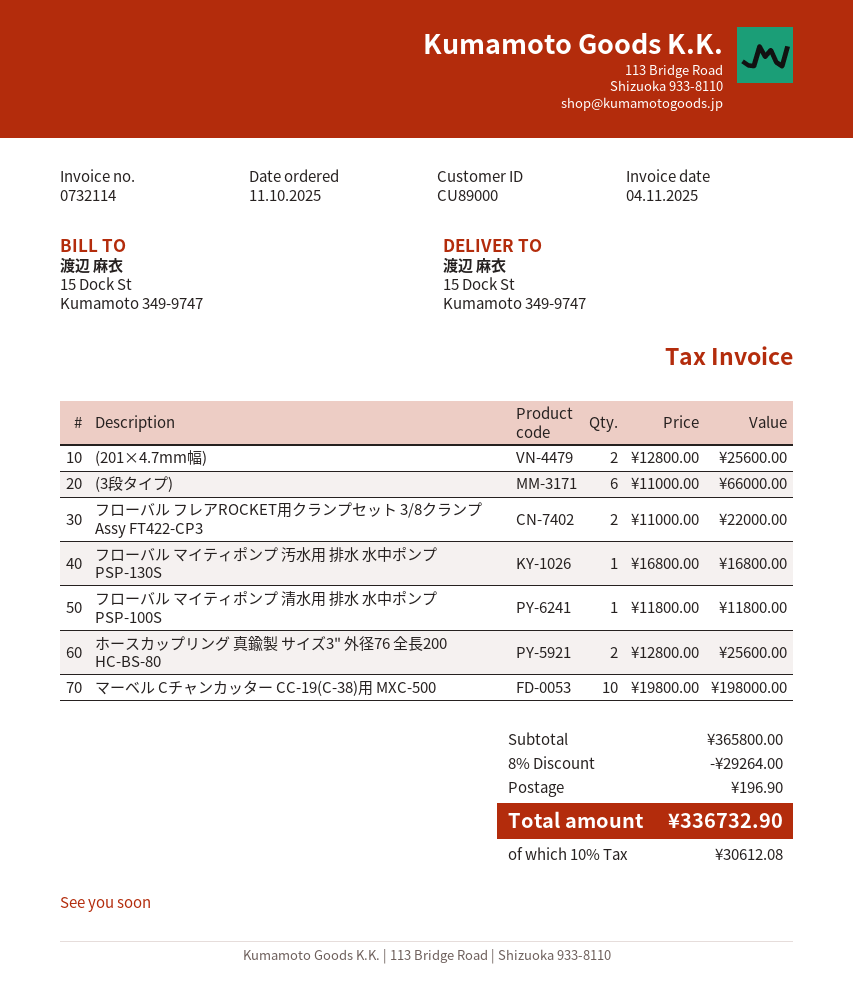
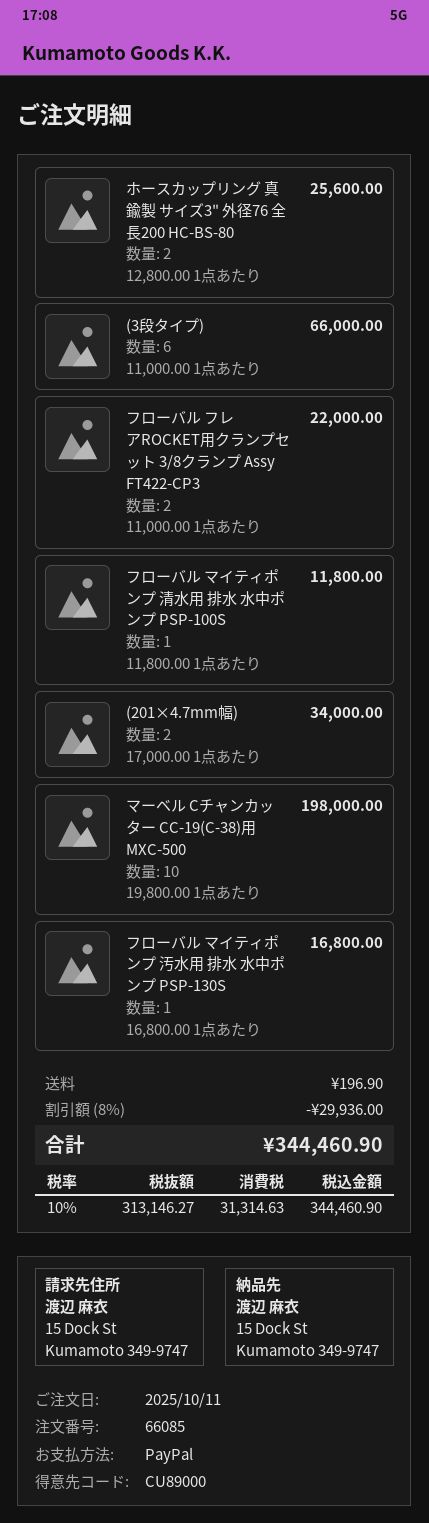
(201×4.7mm幅): 2 x 12800.00 = 25600.00 -> 2 x 17000.00 = 34000.00
discount: 8% = 29264.00 -> 8% = 29936.00
tax: 10% = 30612.08 -> 10% = 31314.63
total: 336732.90 -> 344460.90

